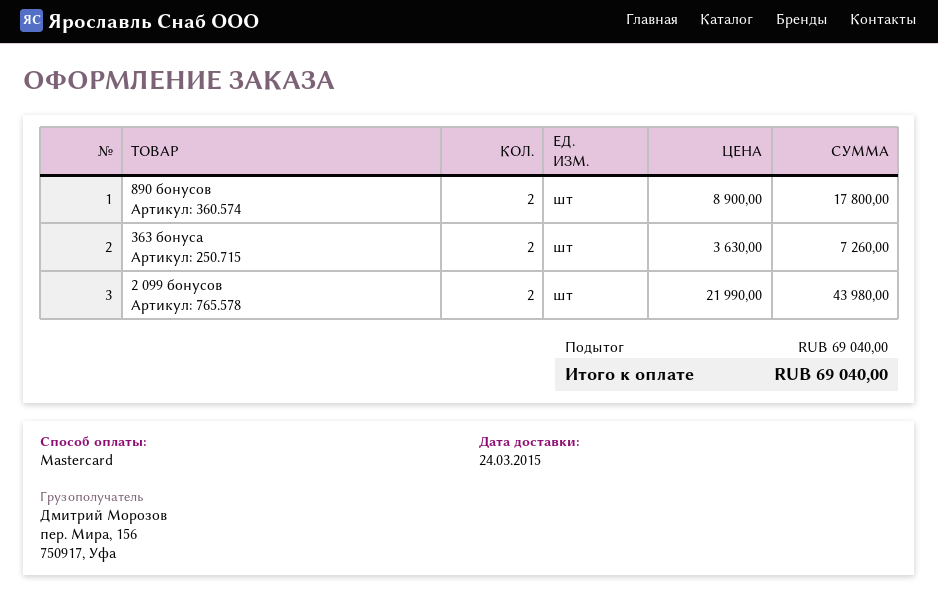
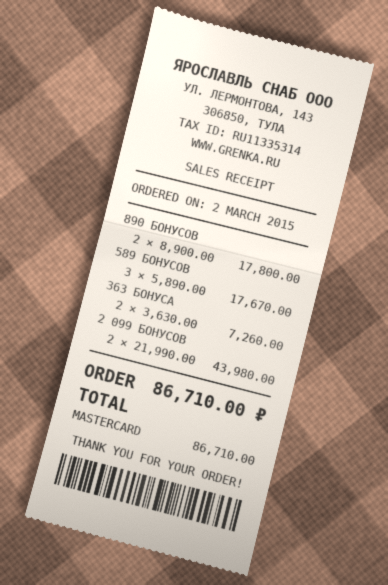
589 БОНУСОВ: none -> 3 x 5890.00 = 17670.00
total: 69040.00 -> 86710.00

